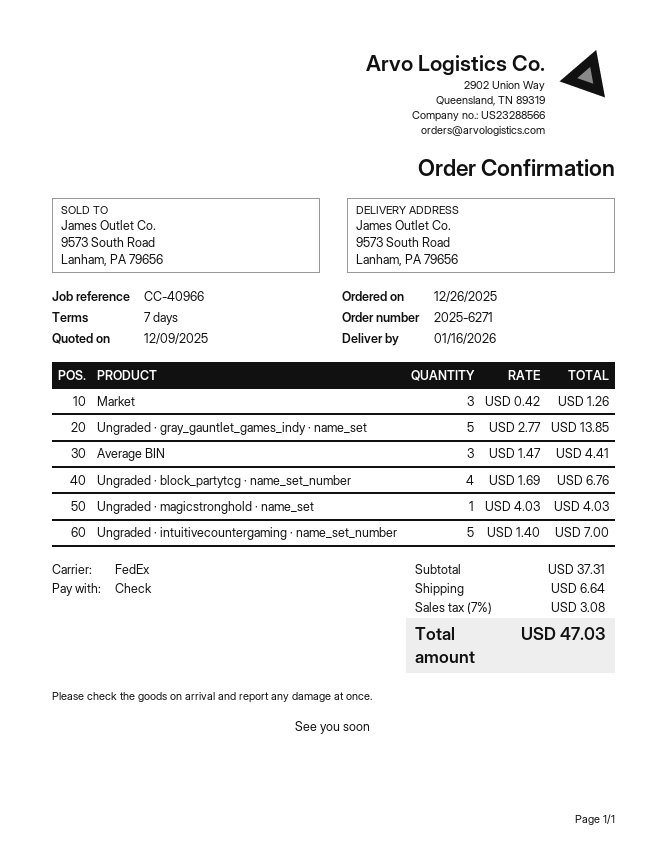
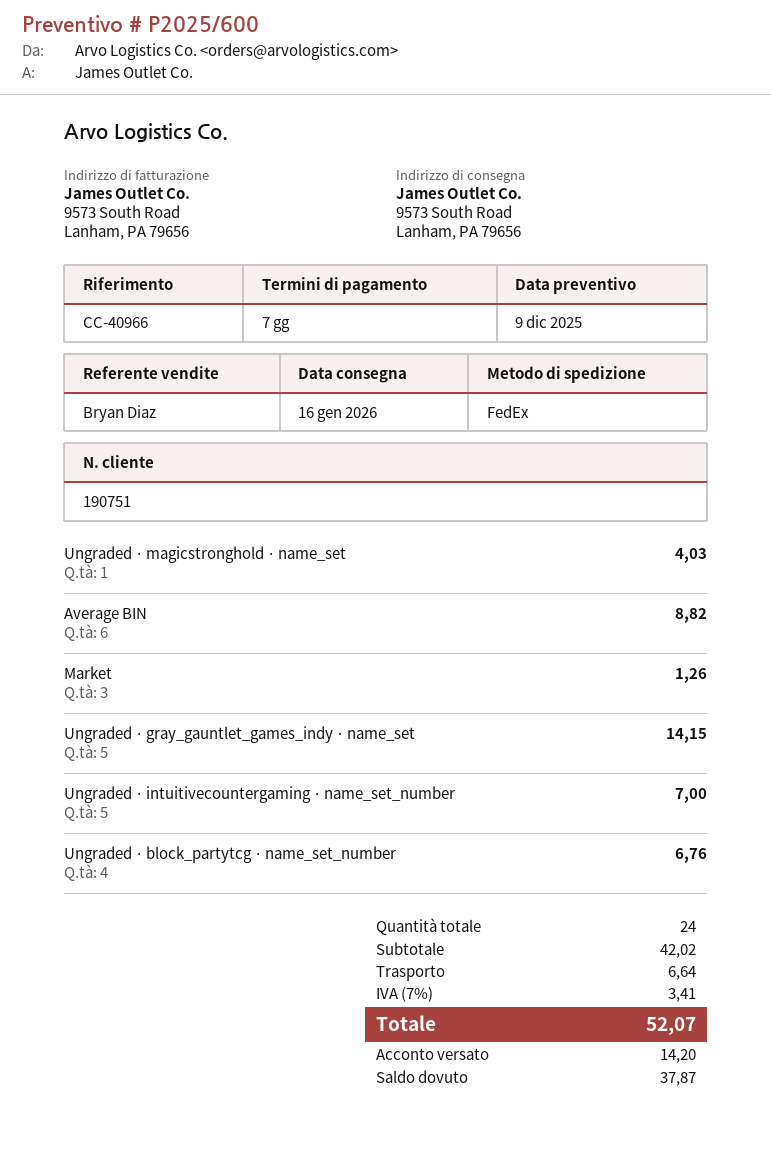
Ungraded · gray_gauntlet_games_indy · name_set: 5 for 13.85 -> 5 for 14.15
Average BIN: 3 for 4.41 -> 6 for 8.82
subtotal: 37.31 -> 42.02
tax: 7% = 3.08 -> 7% = 3.41
total: 47.03 -> 52.07

